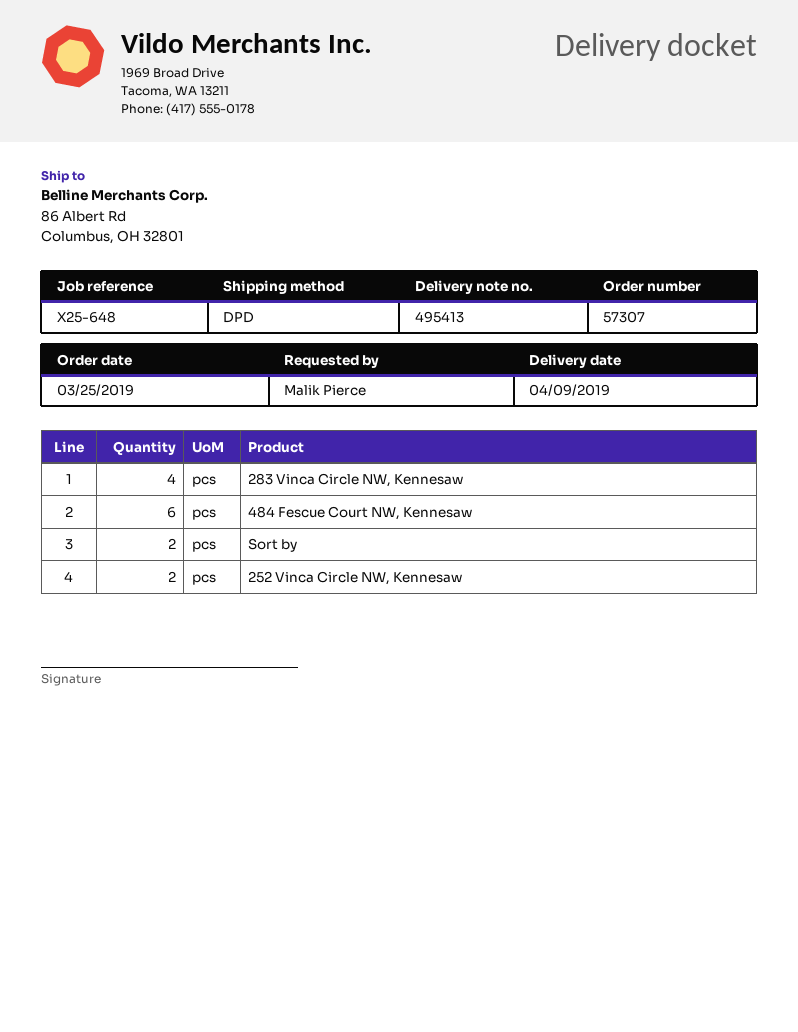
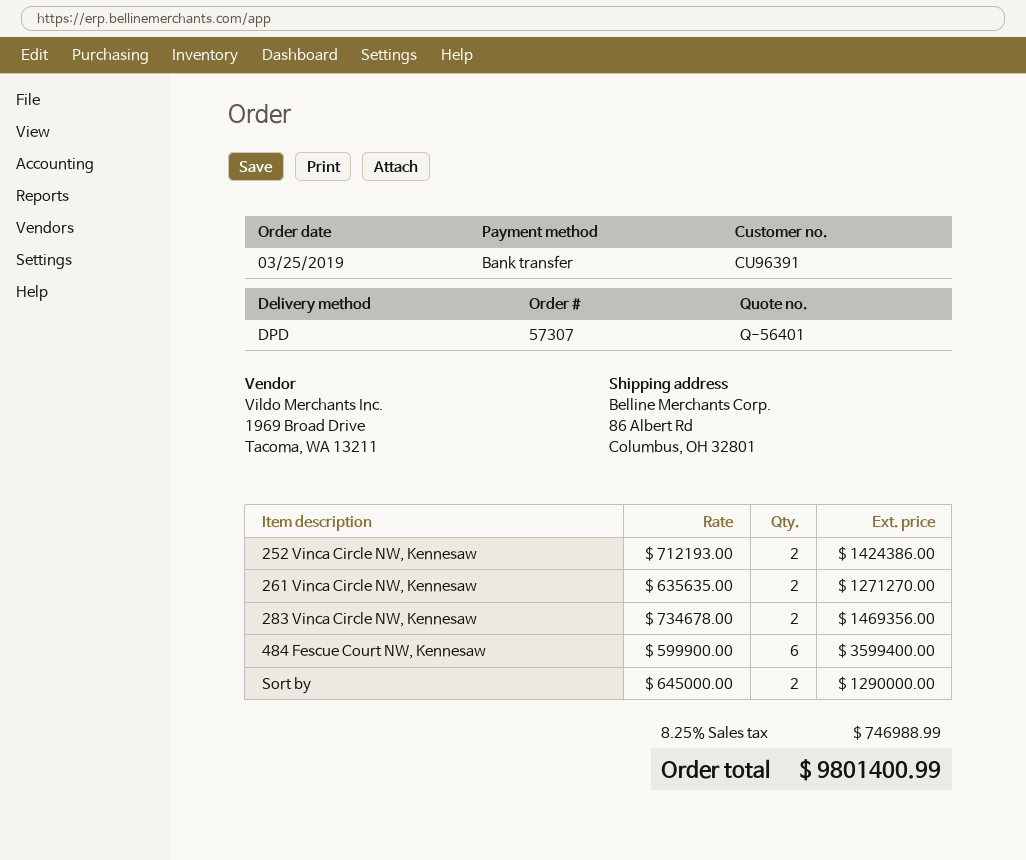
283 Vinca Circle NW, Kennesaw: 4 -> 2
261 Vinca Circle NW, Kennesaw: none -> 2

